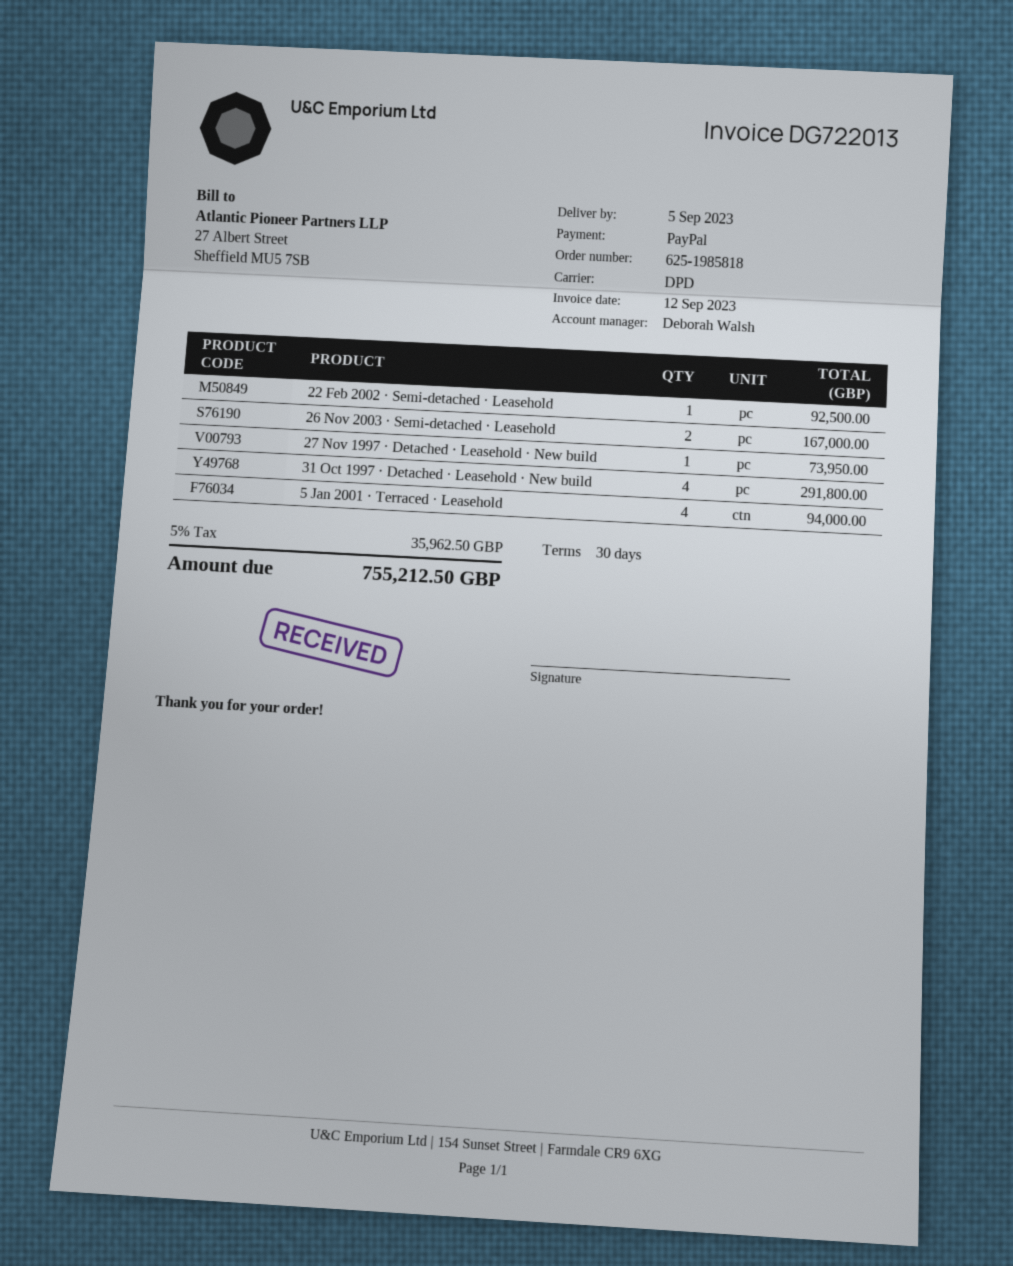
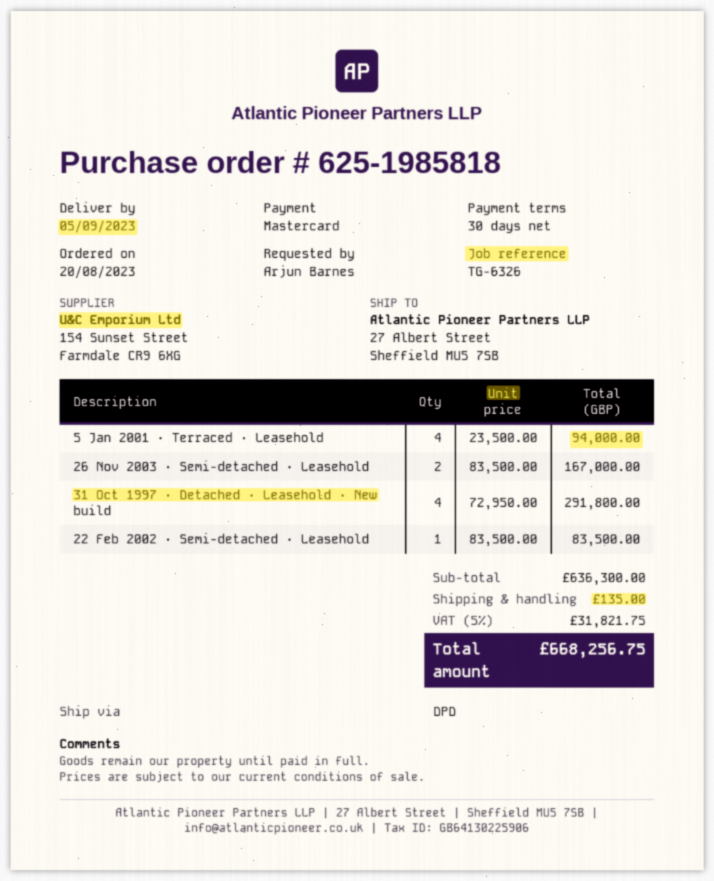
payment method: PayPal -> Mastercard
22 Feb 2002 · Semi-detached · Leasehold: 1 for 92500.00 -> 1 for 83500.00
27 Nov 1997 · Detached · Leasehold · New build: 1 for 73950.00 -> none
shipping: none -> 135.00
tax: 5% = 35962.50 -> 5% = 31821.75
total: 755212.50 -> 668256.75

